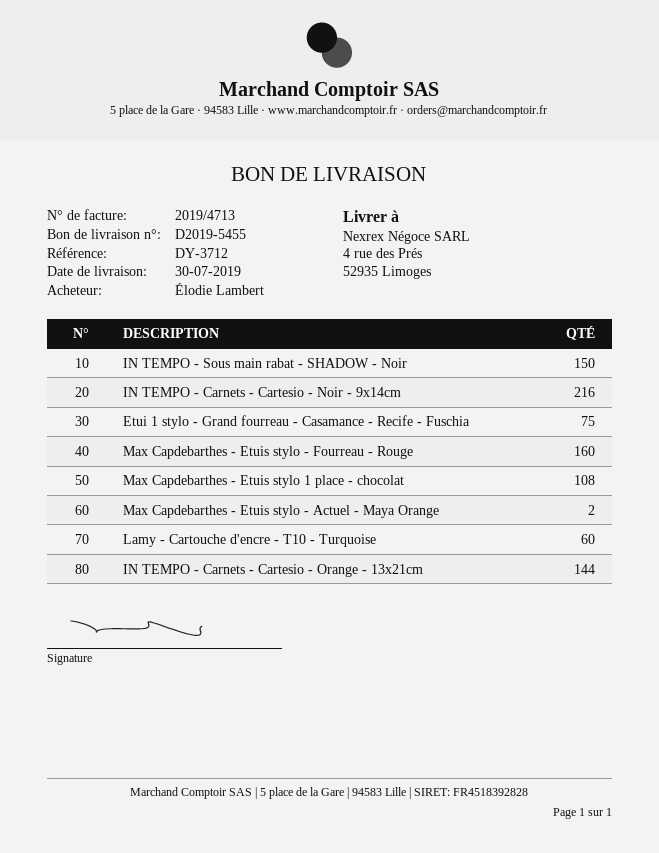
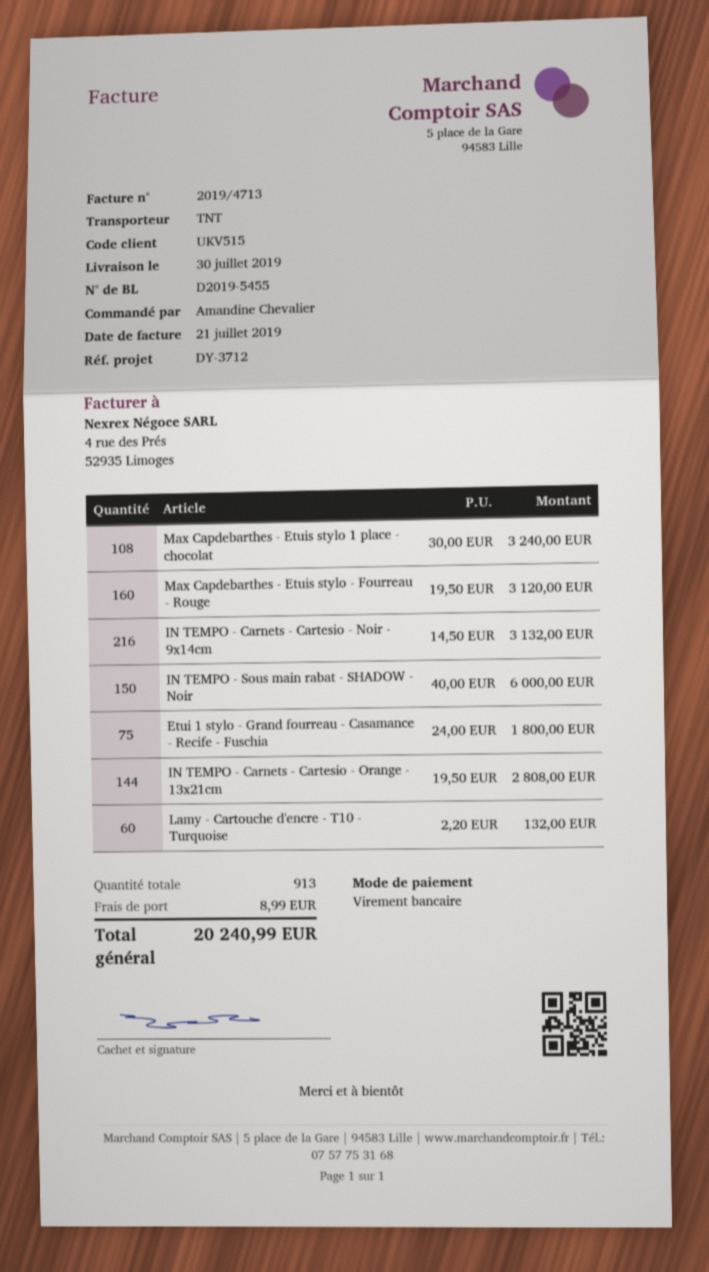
ordered by: Élodie Lambert -> Amandine Chevalier
Max Capdebarthes - Etuis stylo - Actuel - Maya Orange: 2 -> none

